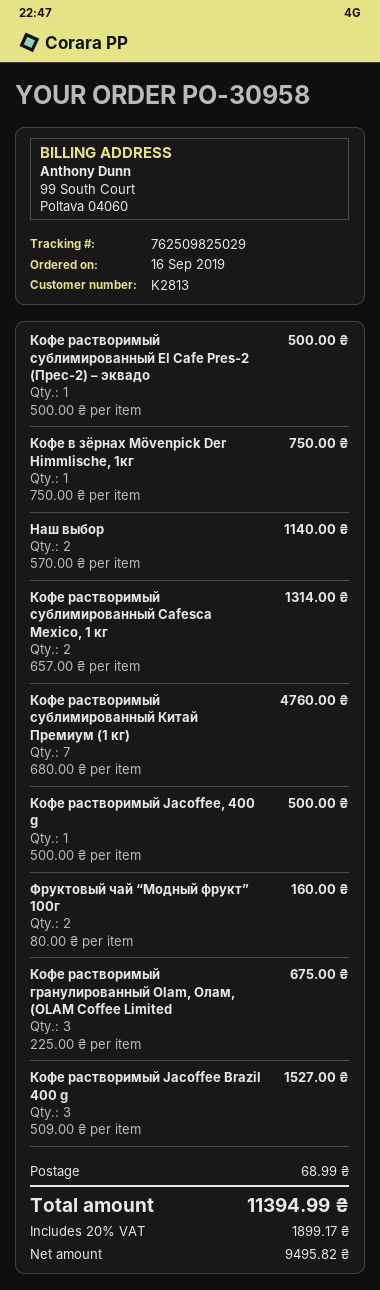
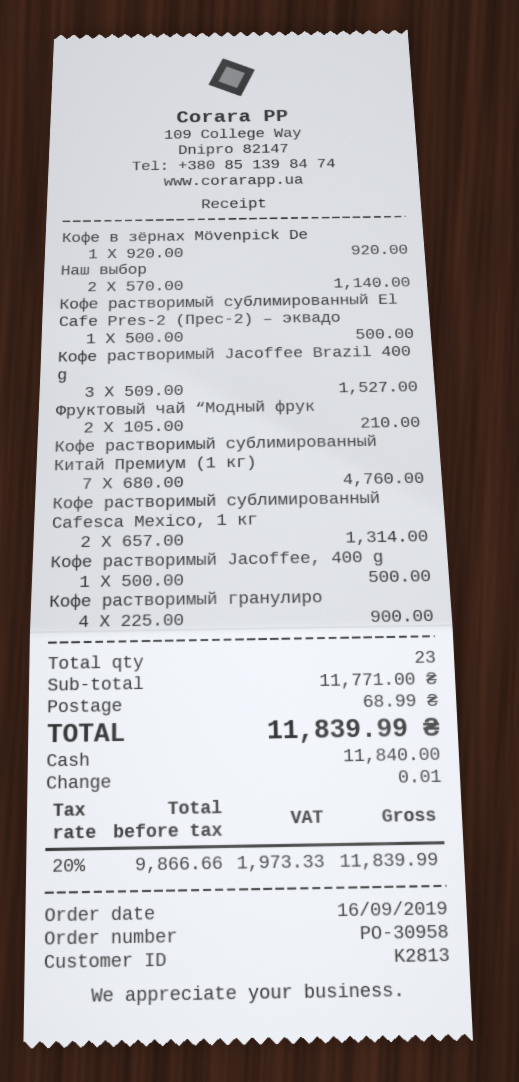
Кофе в зёрнах Mövenpick Der Himmlische, 1кг: 1 x 750.00 = 750.00 -> 1 x 920.00 = 920.00
Фруктовый чай “Модный фрукт” 100г: 2 x 80.00 = 160.00 -> 2 x 105.00 = 210.00
Кофе растворимый гранулированный Olam, Олам, (OLAM Coffee Limited: 3 x 225.00 = 675.00 -> 4 x 225.00 = 900.00
net: 9495.82 -> 9866.66
tax: 20% = 1899.17 -> 20% = 1973.33
total: 11394.99 -> 11839.99

